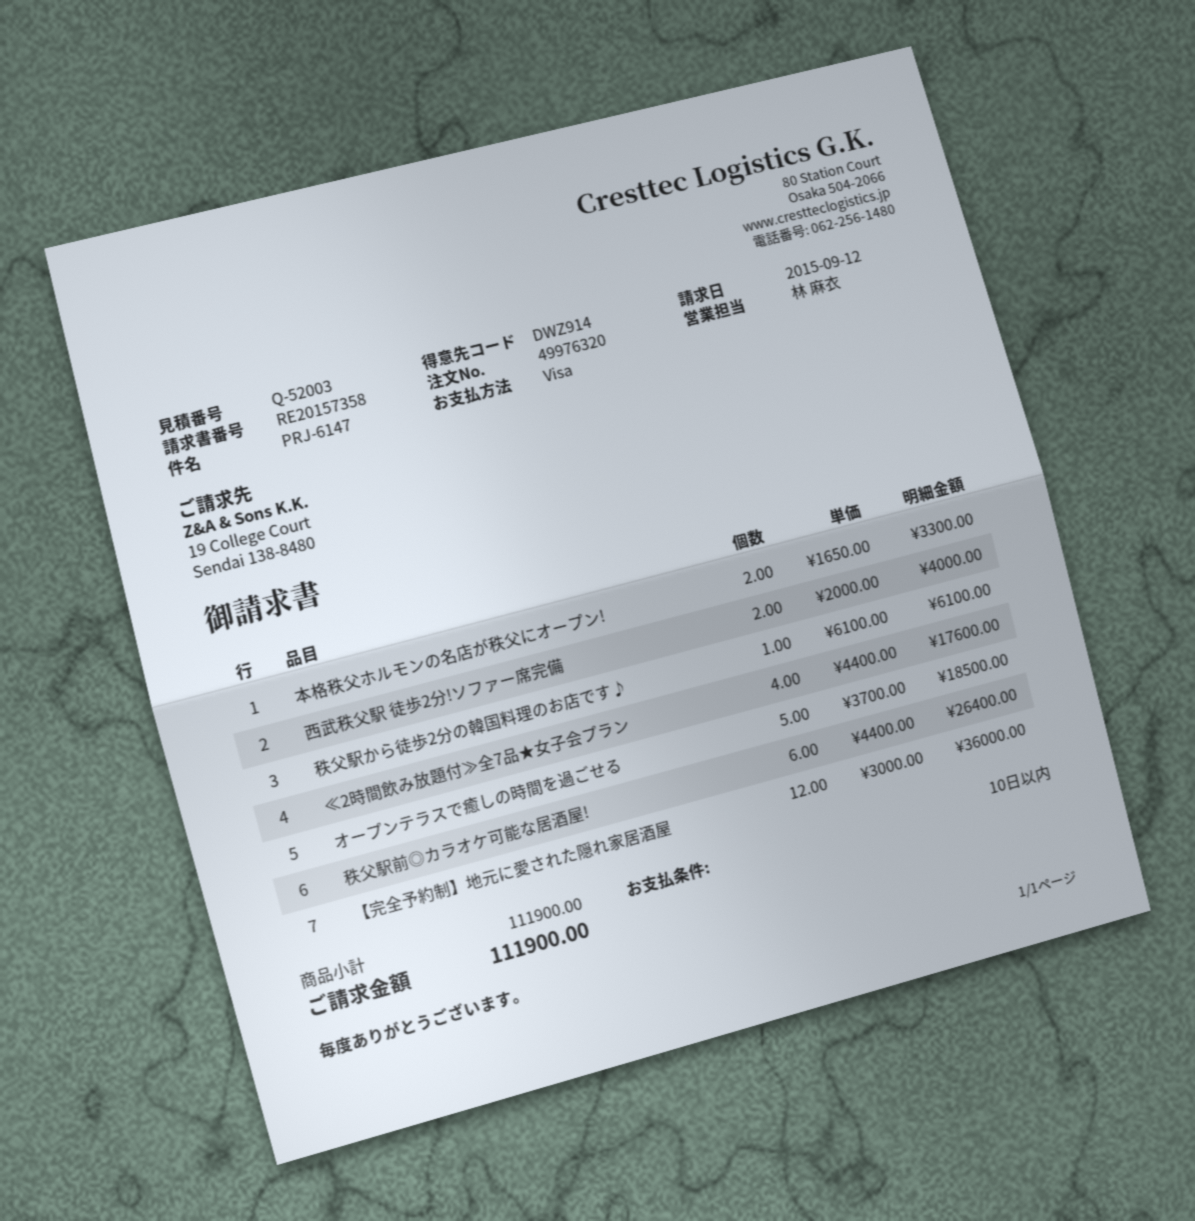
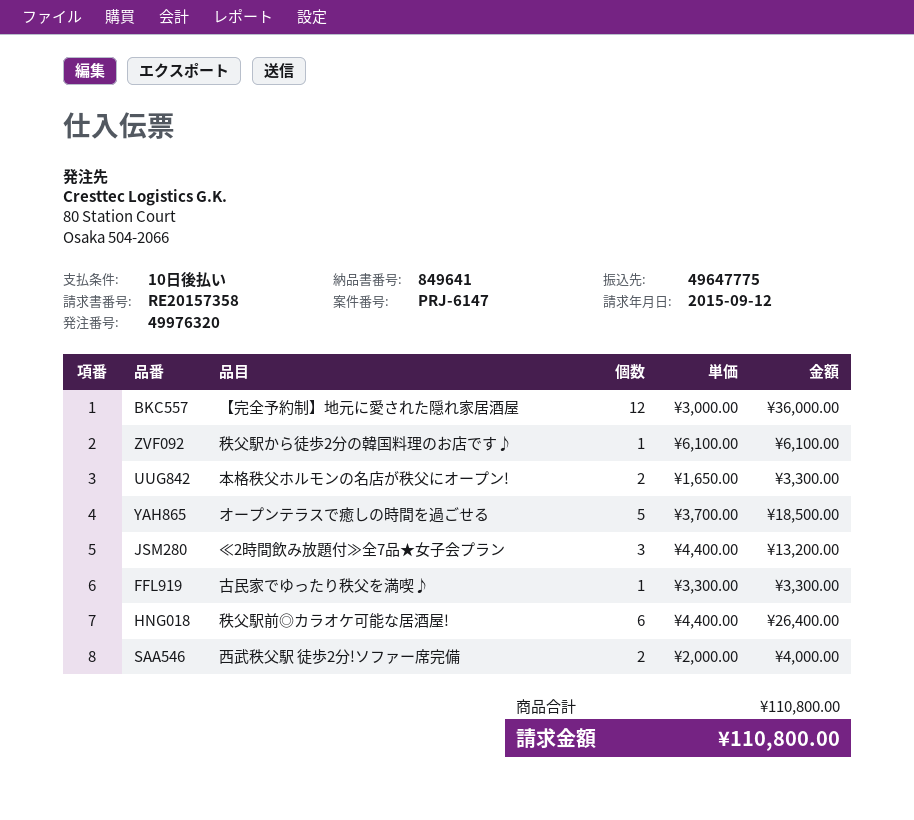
≪2時間飲み放題付≫全7品★女子会プラン: 4 x 4400.00 = 17600.00 -> 3 x 4400.00 = 13200.00
古民家でゆったり秩父を満喫♪: none -> 1 x 3300.00 = 3300.00
subtotal: 111900.00 -> 110800.00
total: 111900.00 -> 110800.00

